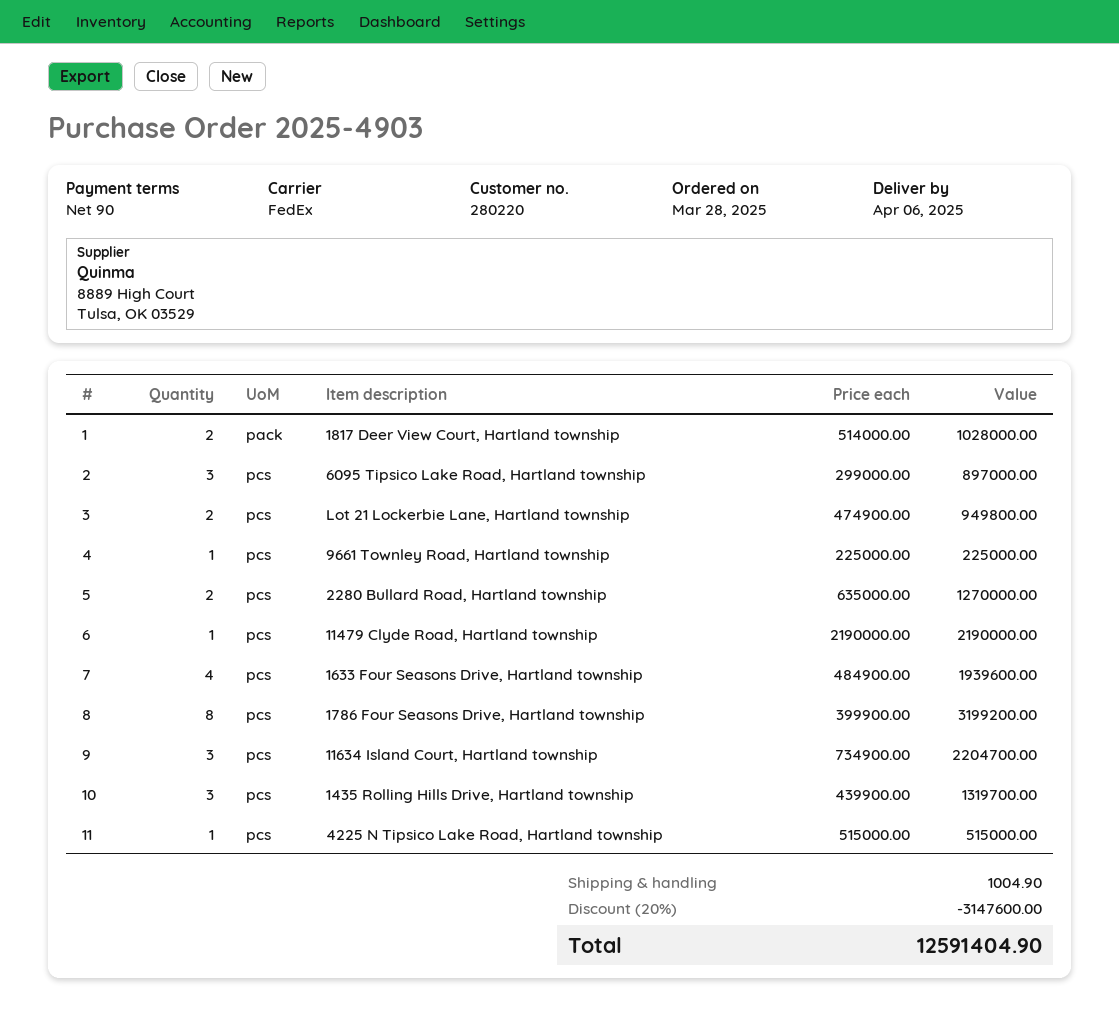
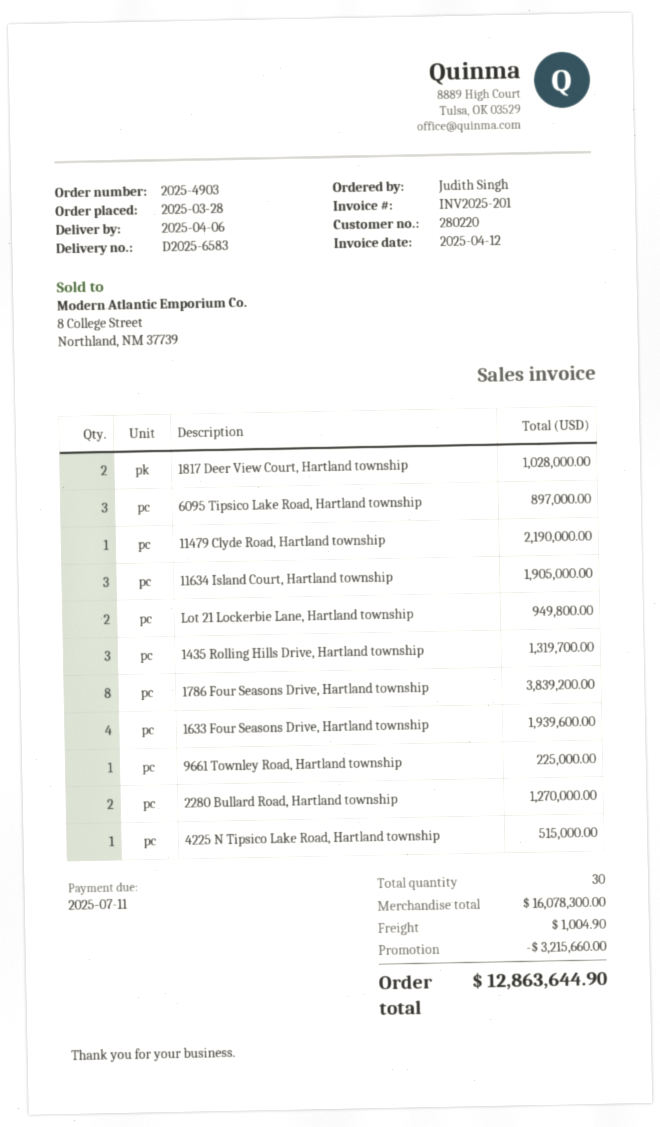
1786 Four Seasons Drive, Hartland township: 8 for 3199200.00 -> 8 for 3839200.00
11634 Island Court, Hartland township: 3 for 2204700.00 -> 3 for 1905000.00
discount: 3147600.00 -> 3215660.00
total: 12591404.90 -> 12863644.90

